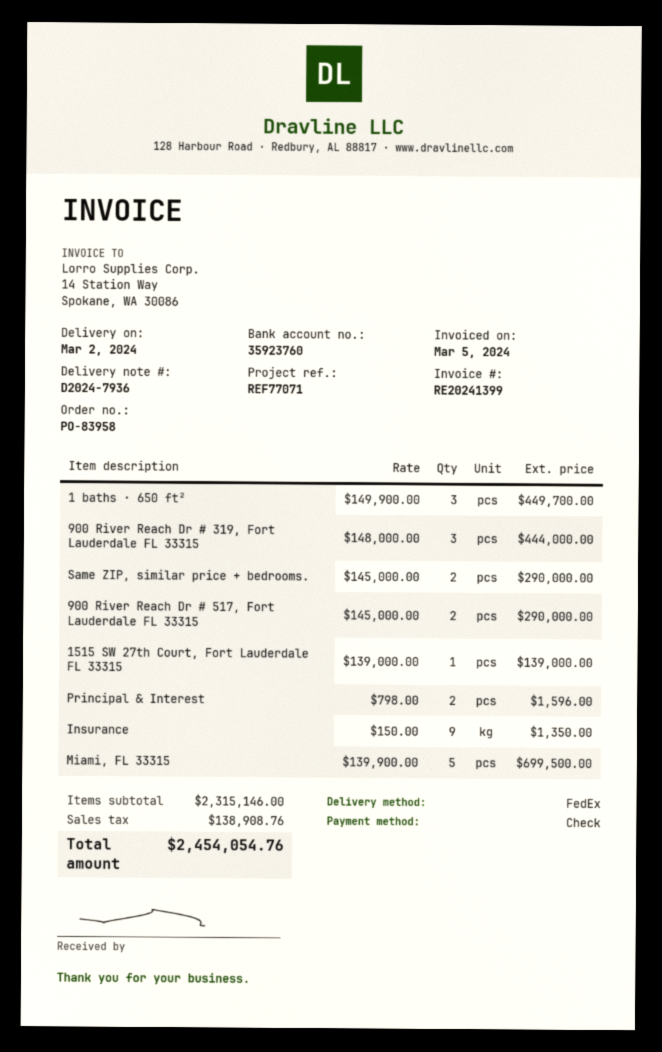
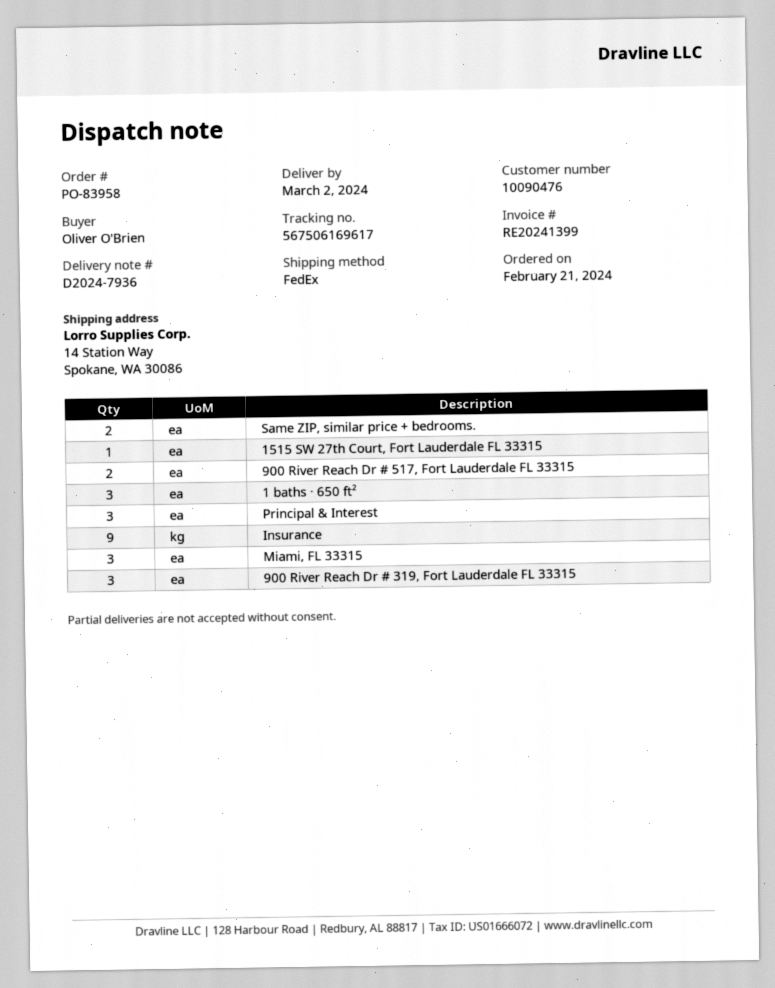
Principal & Interest: 2 -> 3
Miami, FL 33315: 5 -> 3

